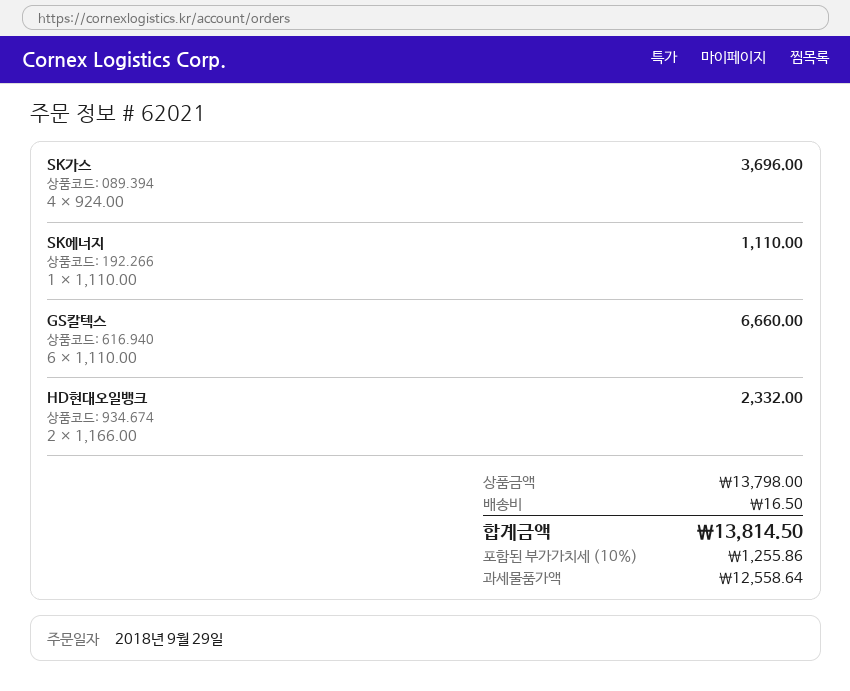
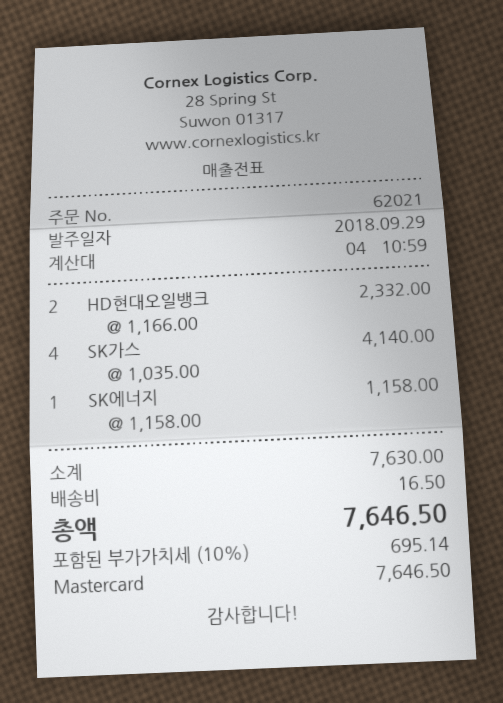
SK가스: 4 x 924.00 = 3696.00 -> 4 x 1035.00 = 4140.00
SK에너지: 1 x 1110.00 = 1110.00 -> 1 x 1158.00 = 1158.00
GS칼텍스: 6 x 1110.00 = 6660.00 -> none
subtotal: 13798.00 -> 7630.00
tax: 10% = 1255.86 -> 10% = 695.14
total: 13814.50 -> 7646.50

